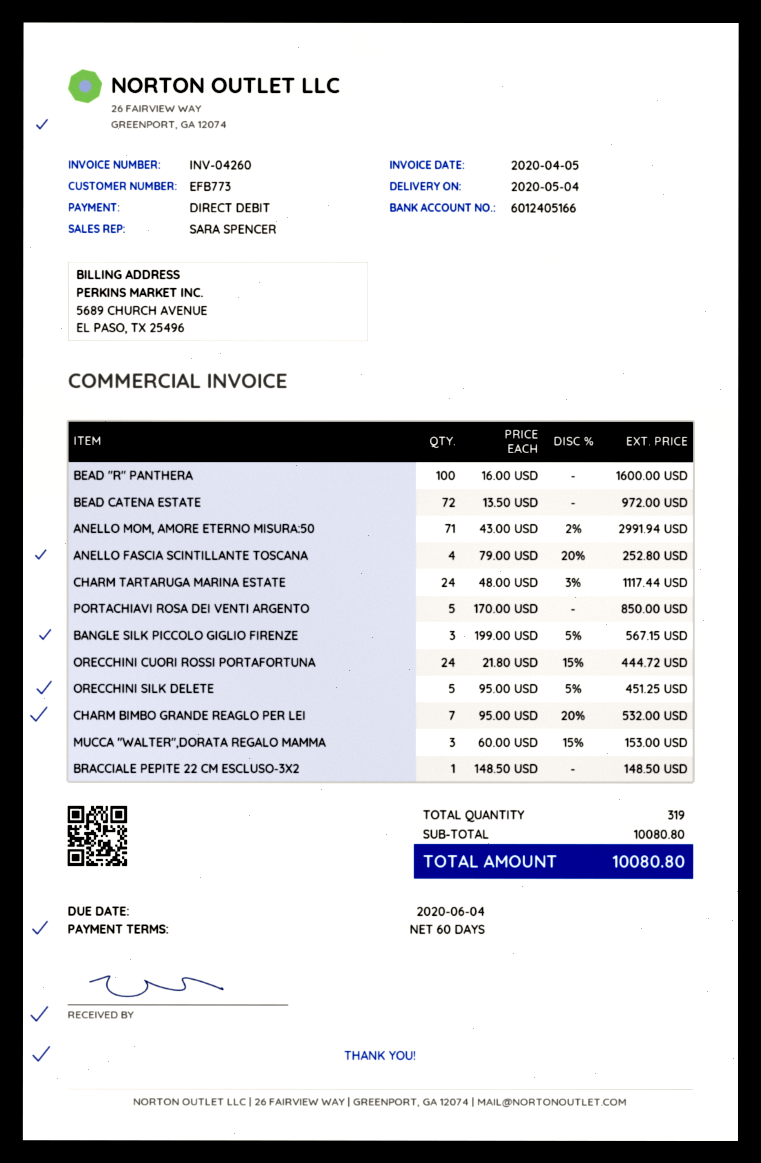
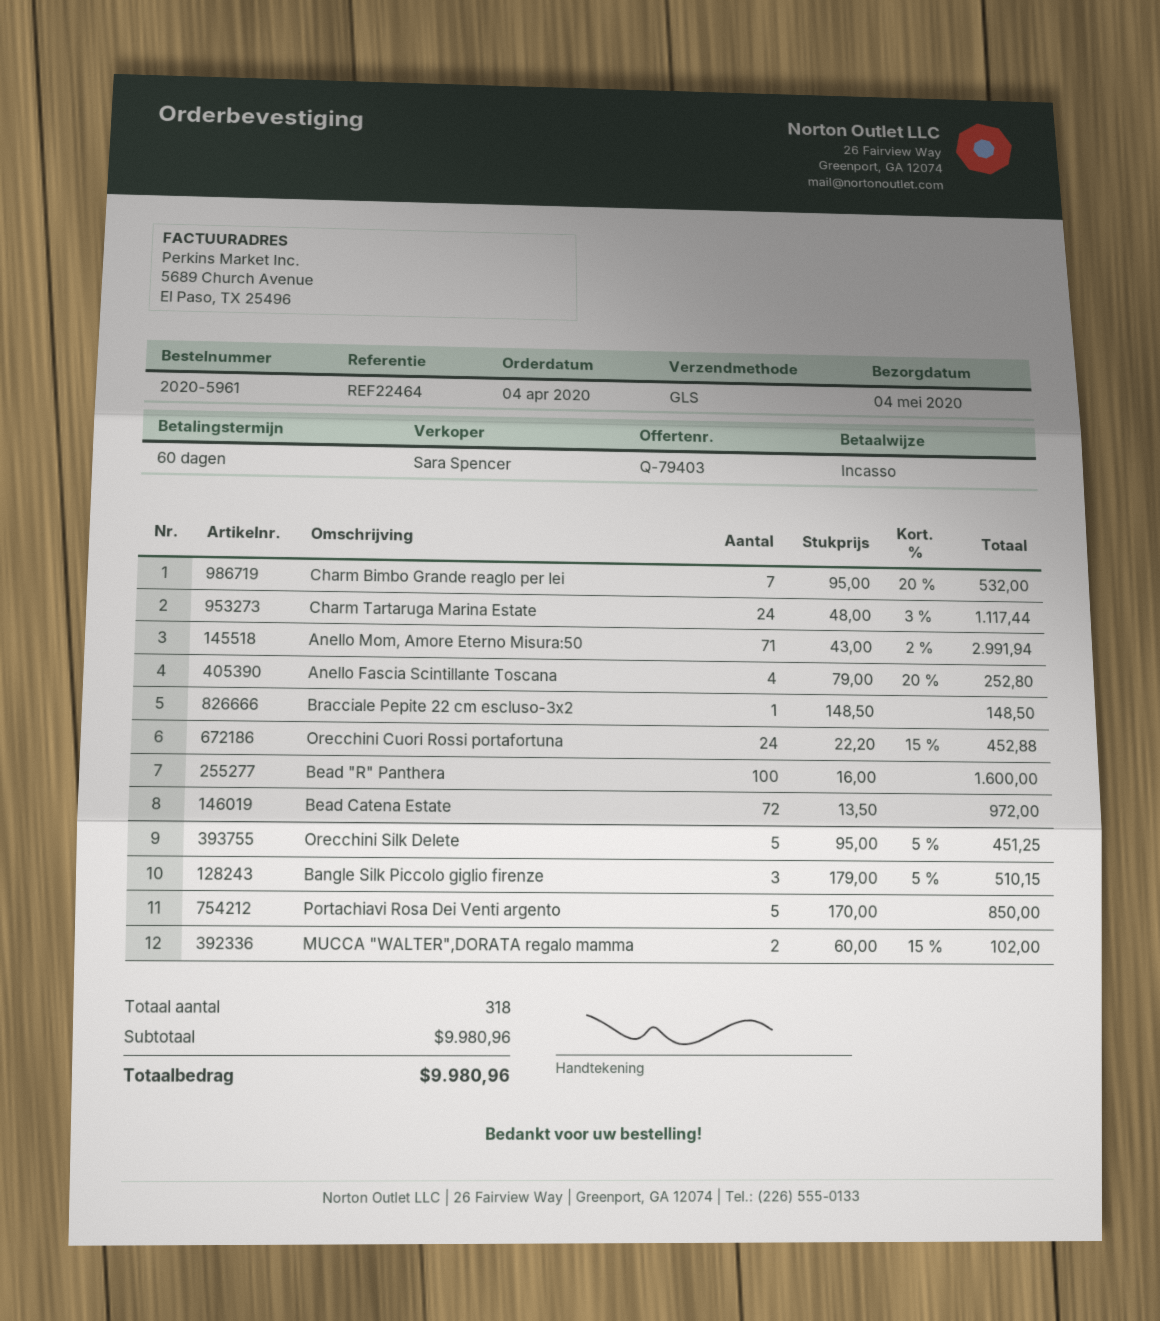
BANGLE SILK PICCOLO GIGLIO FIRENZE: 3 x 199.00 - 5% = 567.15 -> 3 x 179.00 - 5% = 510.15
ORECCHINI CUORI ROSSI PORTAFORTUNA: 24 x 21.80 - 15% = 444.72 -> 24 x 22.20 - 15% = 452.88
MUCCA "WALTER",DORATA REGALO MAMMA: 3 x 60.00 - 15% = 153.00 -> 2 x 60.00 - 15% = 102.00
total quantity: 319 -> 318
subtotal: 10080.80 -> 9980.96
total: 10080.80 -> 9980.96

